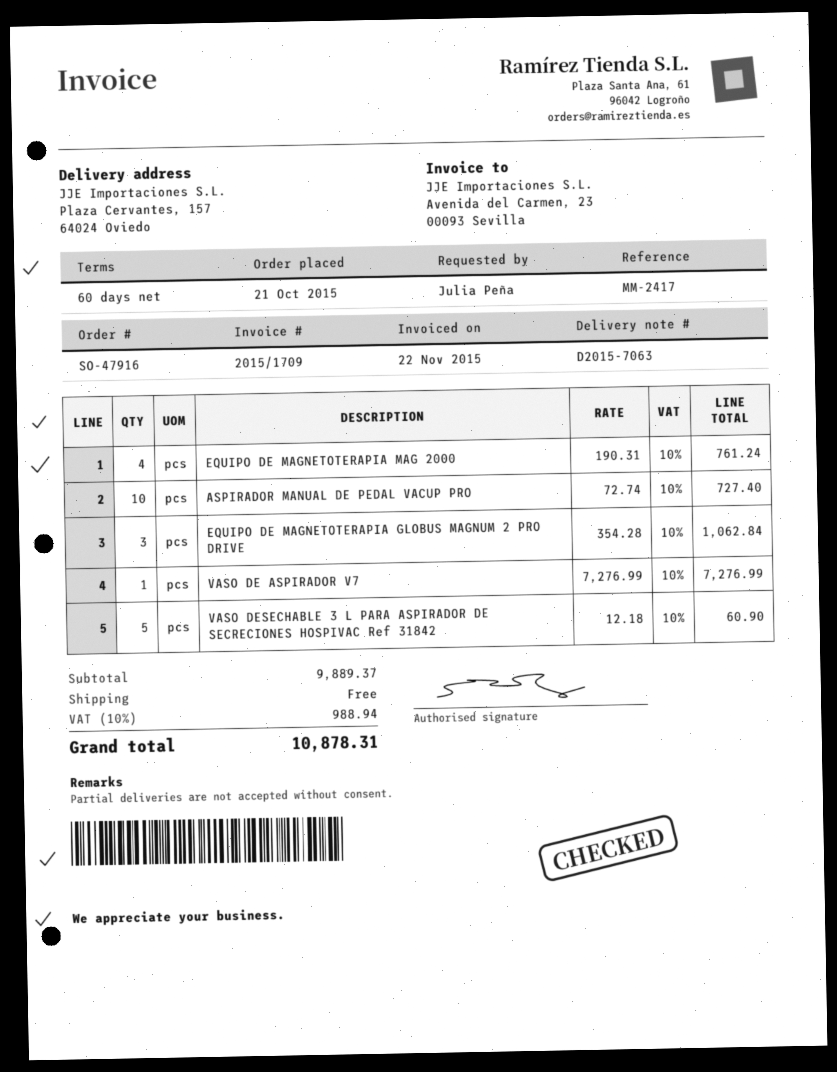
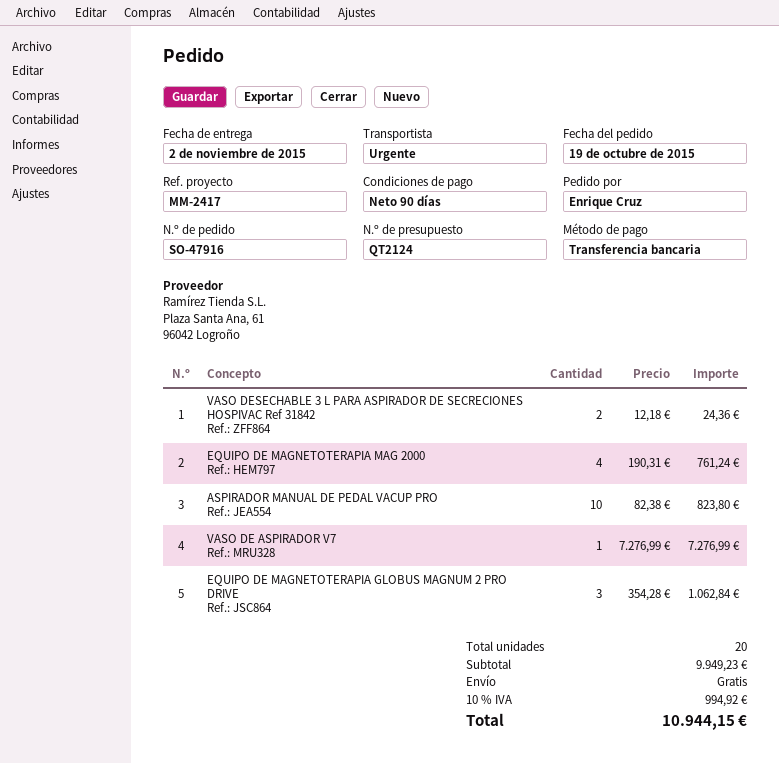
order date: 2015-10-21 -> 2015-10-19
payment terms: 60 days -> 90 days
ordered by: Julia Peña -> Enrique Cruz
ASPIRADOR MANUAL DE PEDAL VACUP PRO: 10 x 72.74 = 727.40 -> 10 x 82.38 = 823.80
VASO DESECHABLE 3 L PARA ASPIRADOR DE SECRECIONES HOSPIVAC Ref 31842: 5 x 12.18 = 60.90 -> 2 x 12.18 = 24.36
subtotal: 9889.37 -> 9949.23
tax: 10% = 988.94 -> 10% = 994.92
total: 10878.31 -> 10944.15

